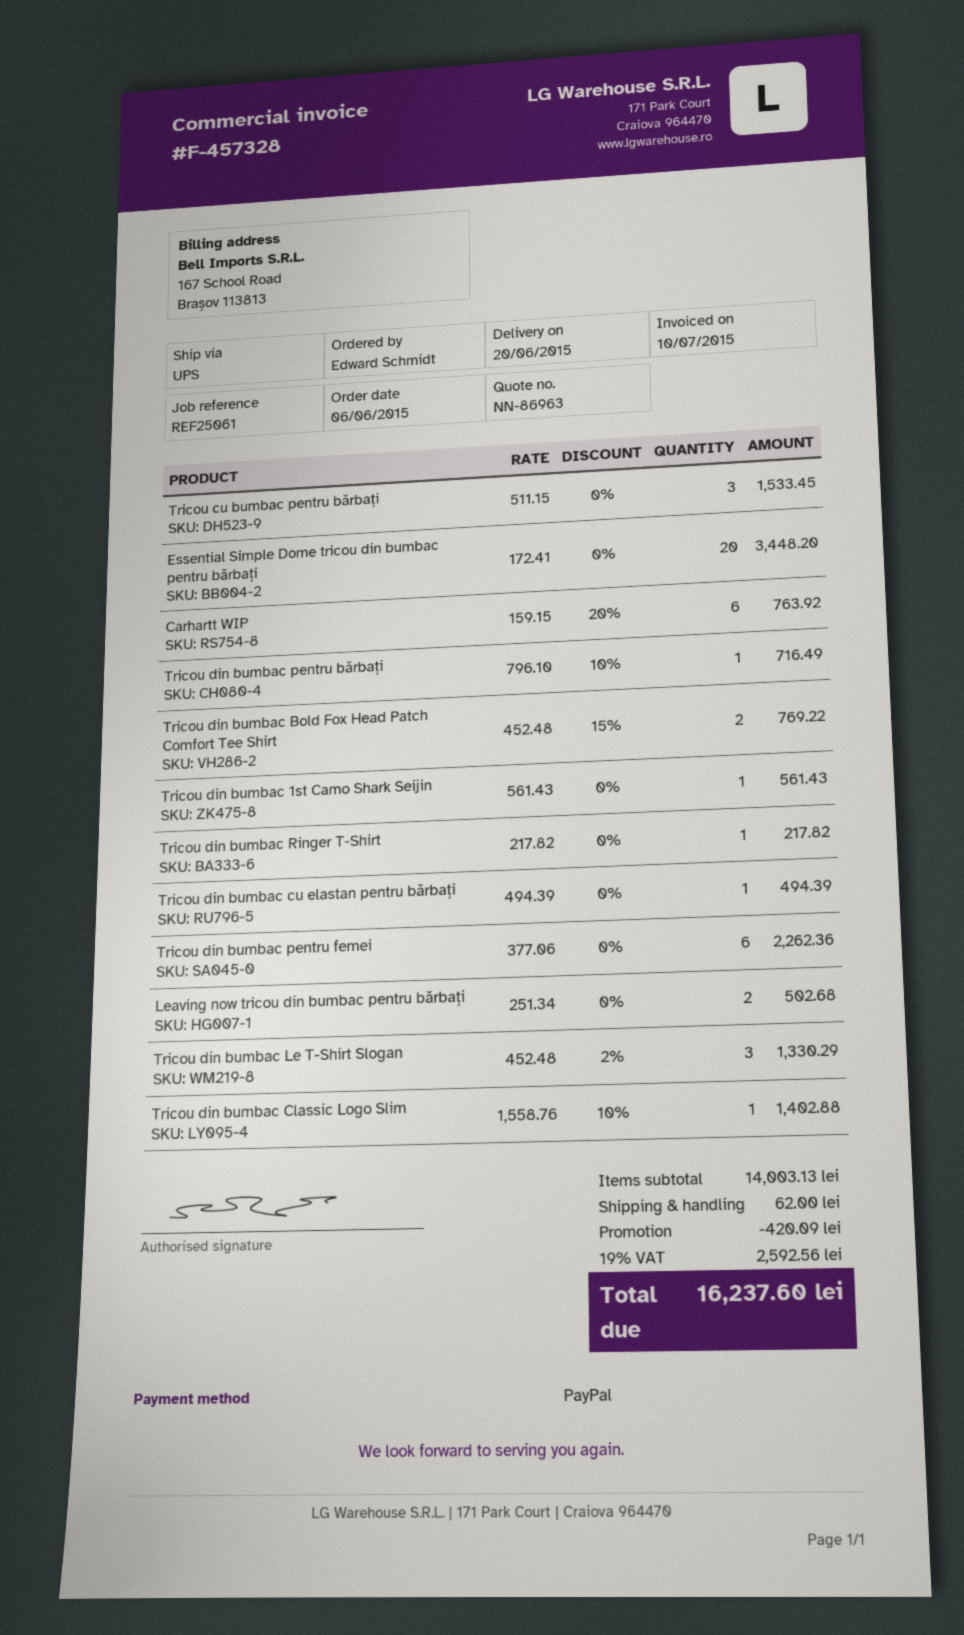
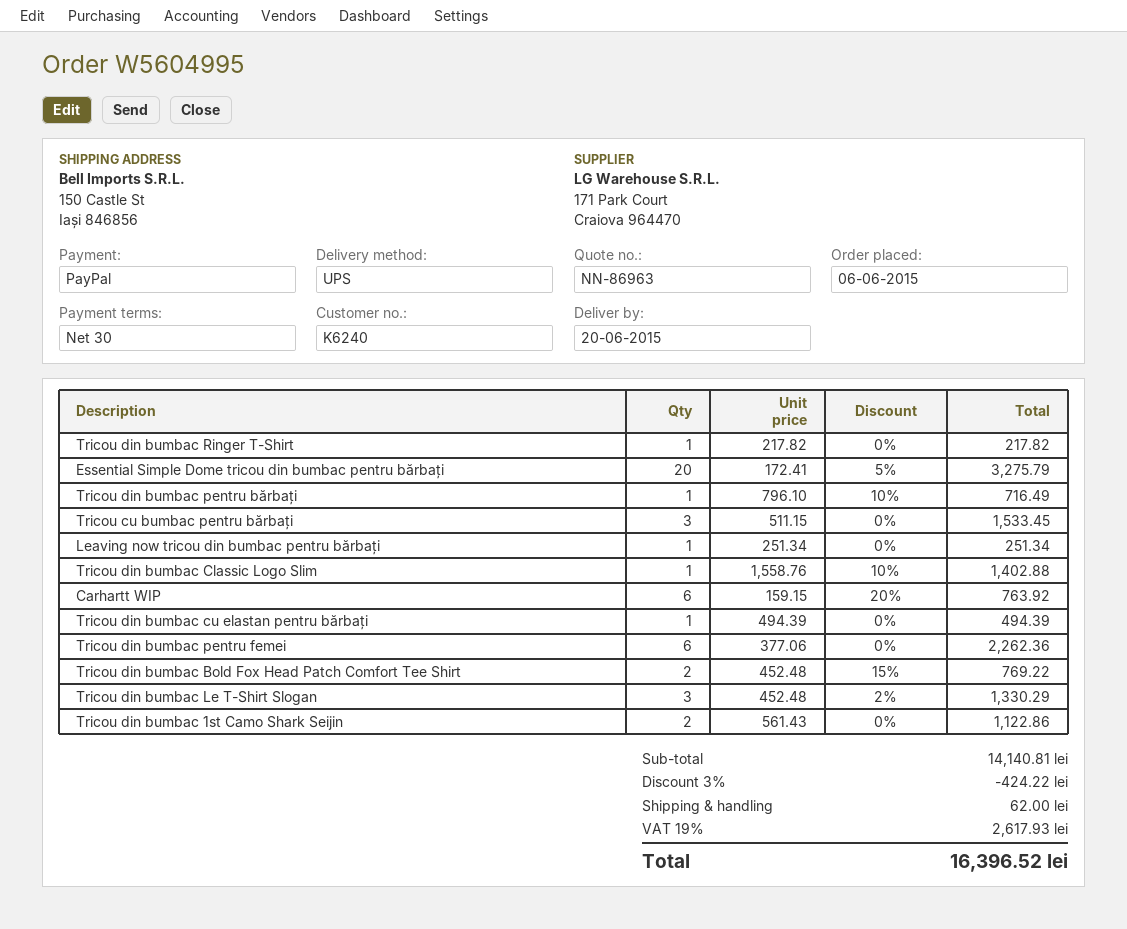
Essential Simple Dome tricou din bumbac pentru bărbați: 20 x 172.41 = 3448.20 -> 20 x 172.41 - 5% = 3275.79
Tricou din bumbac 1st Camo Shark Seijin: 1 x 561.43 = 561.43 -> 2 x 561.43 = 1122.86
Leaving now tricou din bumbac pentru bărbați: 2 x 251.34 = 502.68 -> 1 x 251.34 = 251.34
subtotal: 14003.13 -> 14140.81
discount: 420.09 -> 424.22
tax: 19% = 2592.56 -> 19% = 2617.93
total: 16237.60 -> 16396.52

